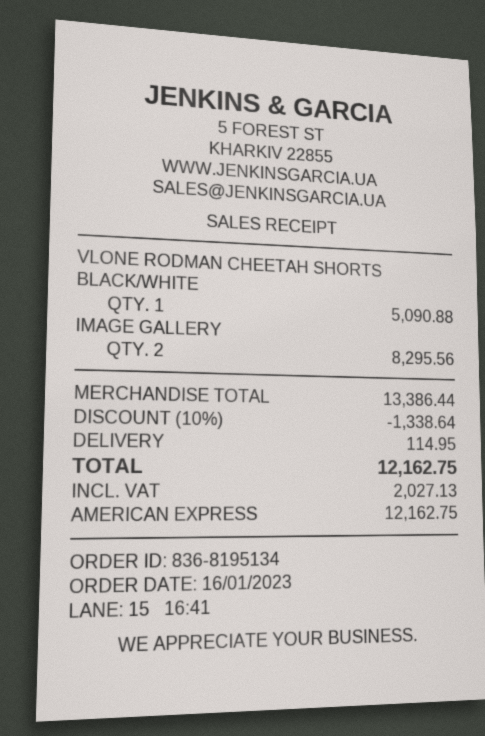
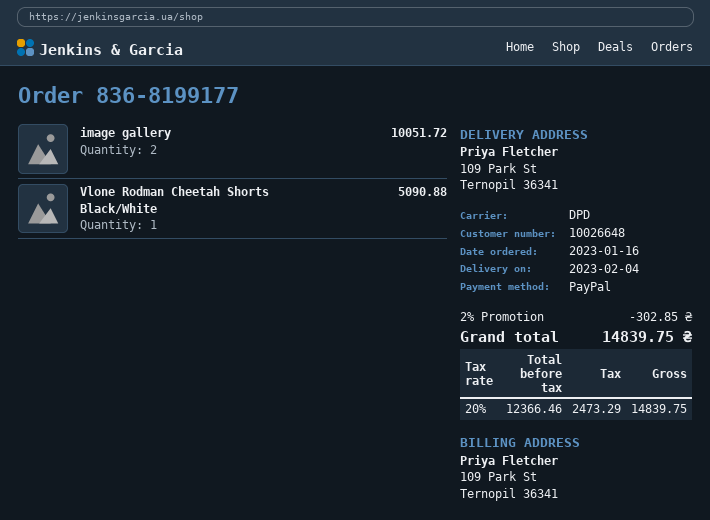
order number: 836-8195134 -> 836-8199177
payment method: American Express -> PayPal
IMAGE GALLERY: 2 for 8295.56 -> 2 for 10051.72
discount: 10% = 1338.64 -> 2% = 302.85
shipping: 114.95 -> none
tax: 2027.13 -> 2473.29
total: 12162.75 -> 14839.75

